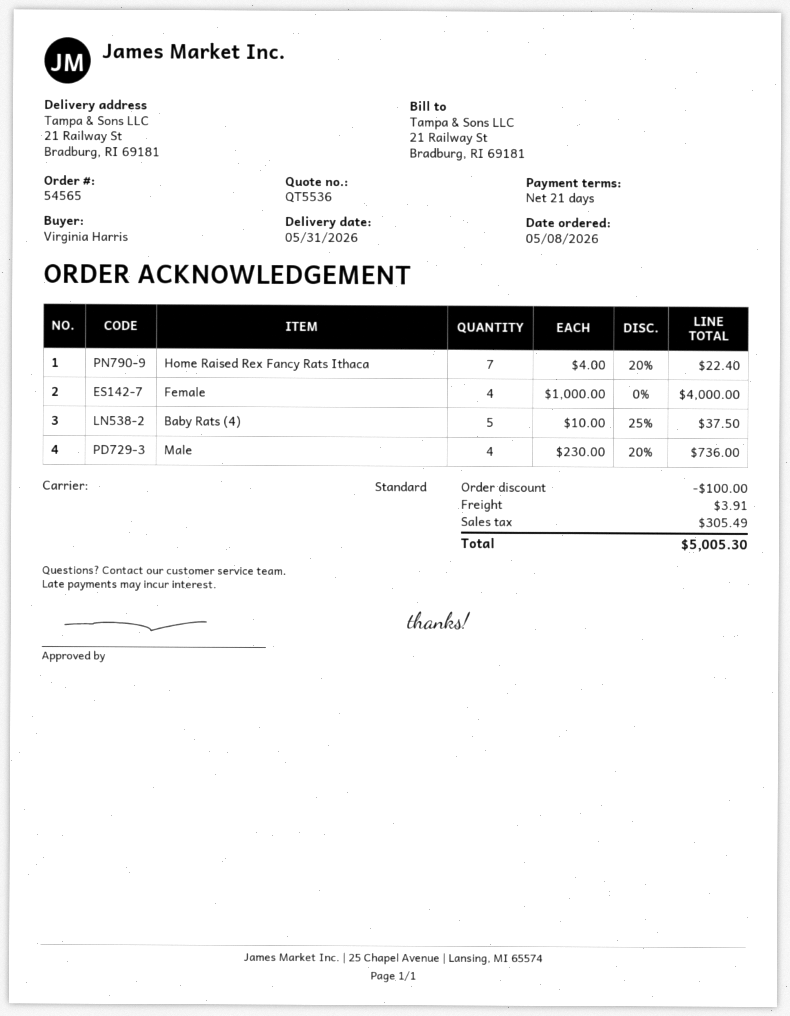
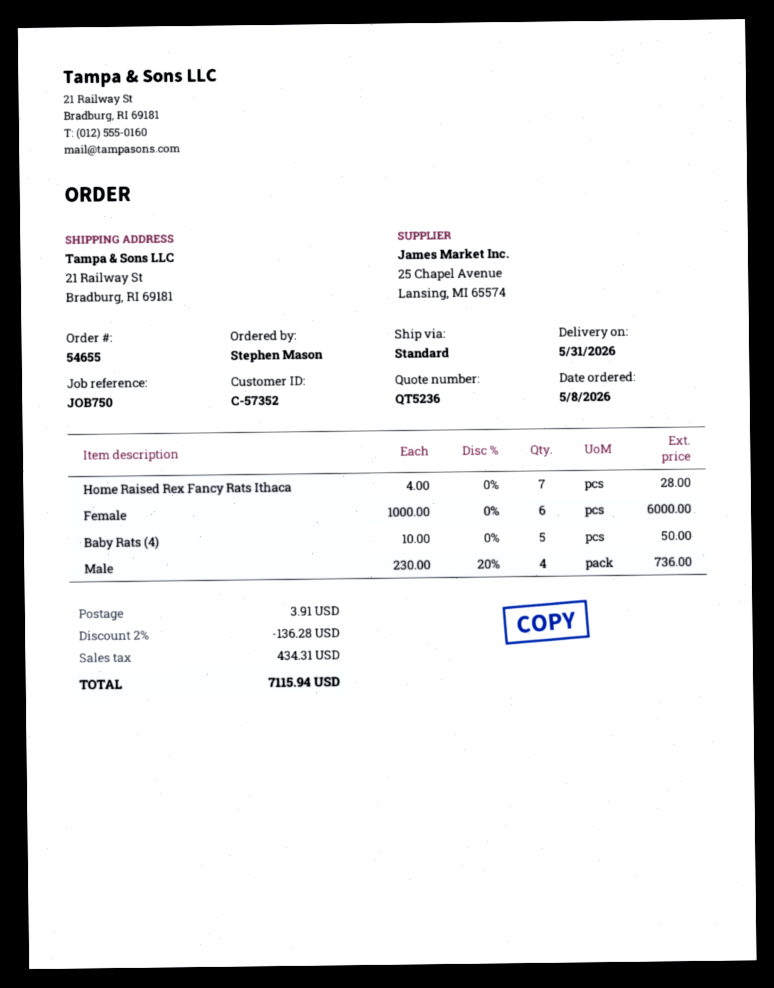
quote number: QT5536 -> QT5236
order number: 54565 -> 54655
ordered by: Virginia Harris -> Stephen Mason
Home Raised Rex Fancy Rats Ithaca: 7 x 4.00 - 20% = 22.40 -> 7 x 4.00 = 28.00
Female: 4 x 1000.00 = 4000.00 -> 6 x 1000.00 = 6000.00
Baby Rats (4): 5 x 10.00 - 25% = 37.50 -> 5 x 10.00 = 50.00
discount: 100.00 -> 136.28
tax: 305.49 -> 434.31
total: 5005.30 -> 7115.94

